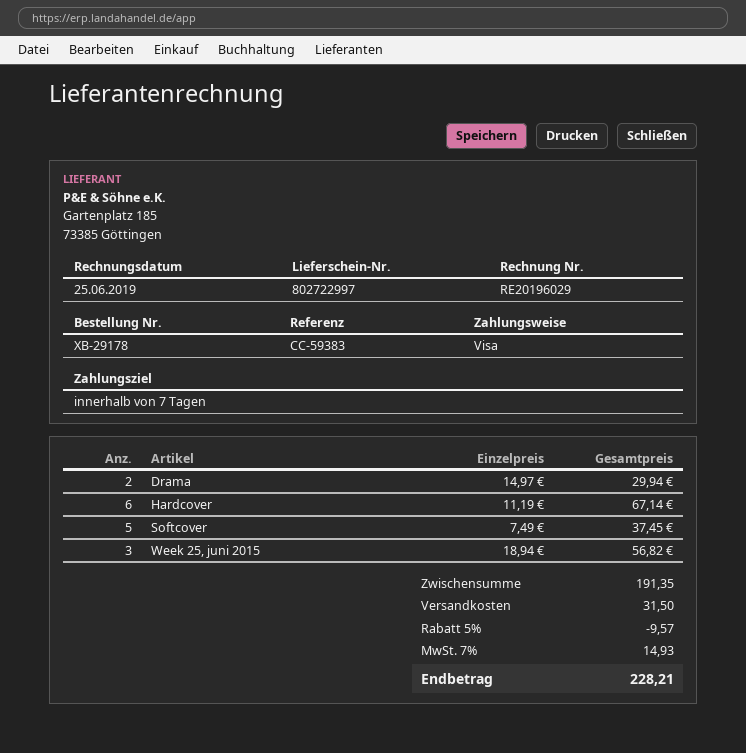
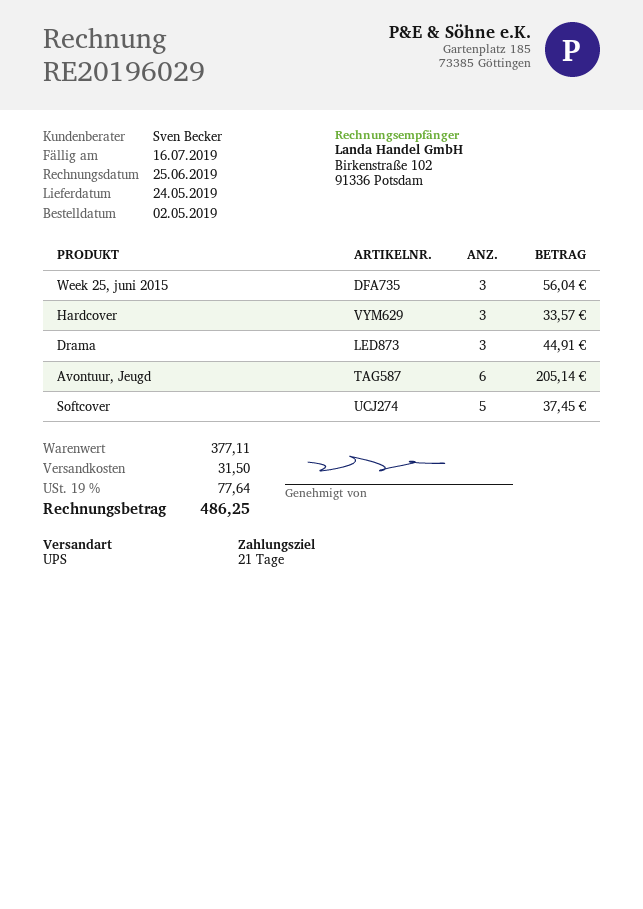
payment terms: 7 days -> 21 days
Drama: 2 for 29.94 -> 3 for 44.91
Hardcover: 6 for 67.14 -> 3 for 33.57
Week 25, juni 2015: 3 for 56.82 -> 3 for 56.04
Avontuur, Jeugd: none -> 6 for 205.14
subtotal: 191.35 -> 377.11
discount: 5% = 9.57 -> none
tax: 7% = 14.93 -> 19% = 77.64
total: 228.21 -> 486.25

